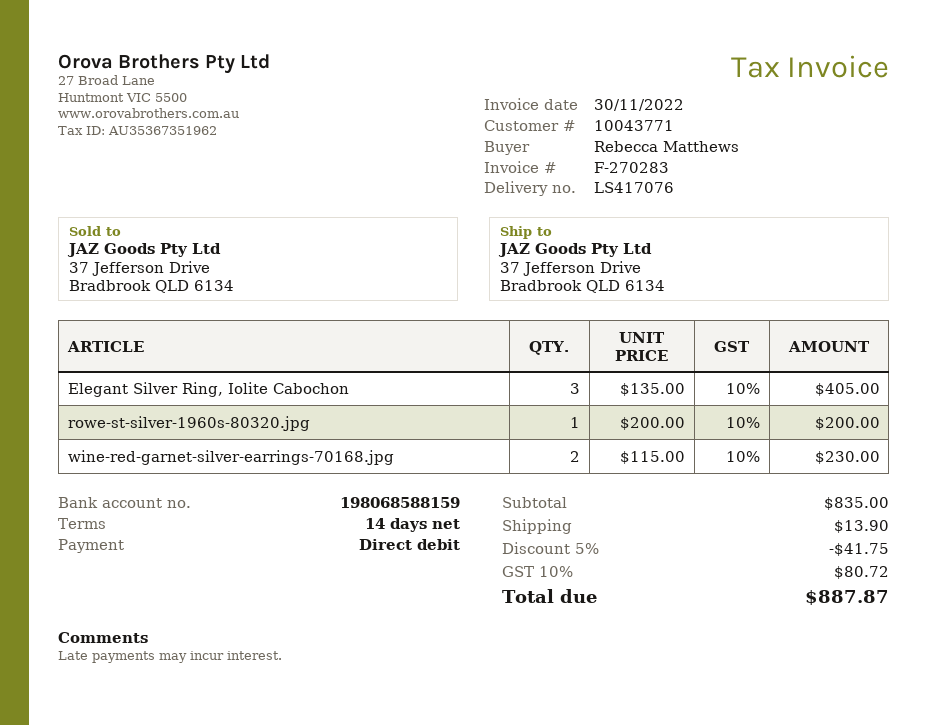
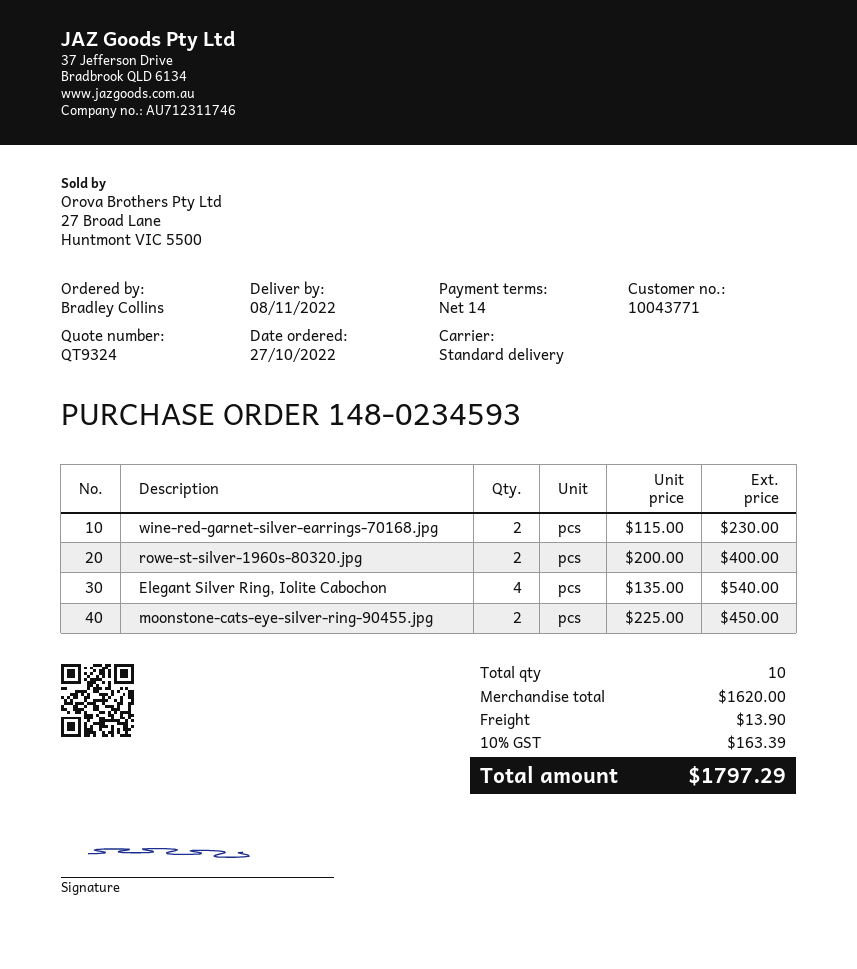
ordered by: Rebecca Matthews -> Bradley Collins
Elegant Silver Ring, Iolite Cabochon: 3 x 135.00 = 405.00 -> 4 x 135.00 = 540.00
rowe-st-silver-1960s-80320.jpg: 1 x 200.00 = 200.00 -> 2 x 200.00 = 400.00
moonstone-cats-eye-silver-ring-90455.jpg: none -> 2 x 225.00 = 450.00
subtotal: 835.00 -> 1620.00
discount: 5% = 41.75 -> none
tax: 10% = 80.72 -> 10% = 163.39
total: 887.87 -> 1797.29

